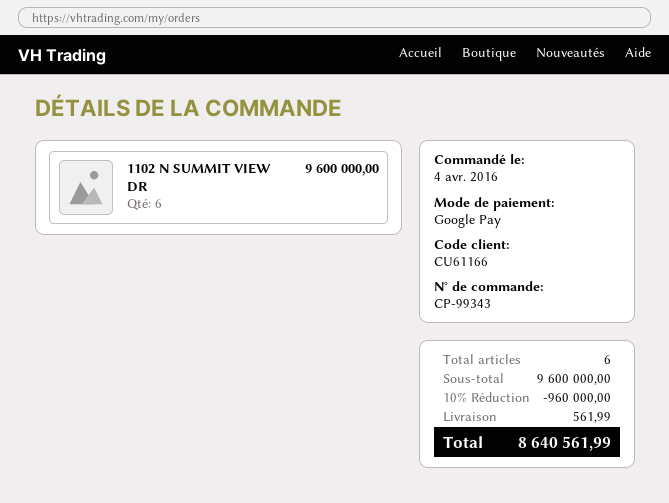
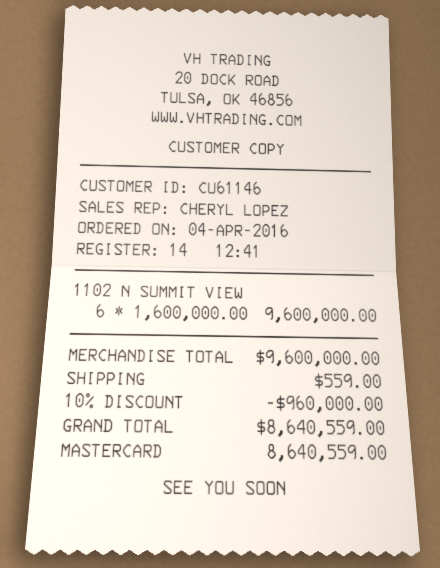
customer number: CU61166 -> CU61146
payment method: Google Pay -> Mastercard
shipping: 561.99 -> 559.00
total: 8640561.99 -> 8640559.00

